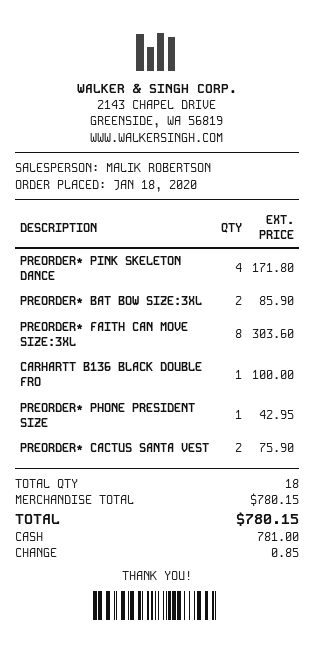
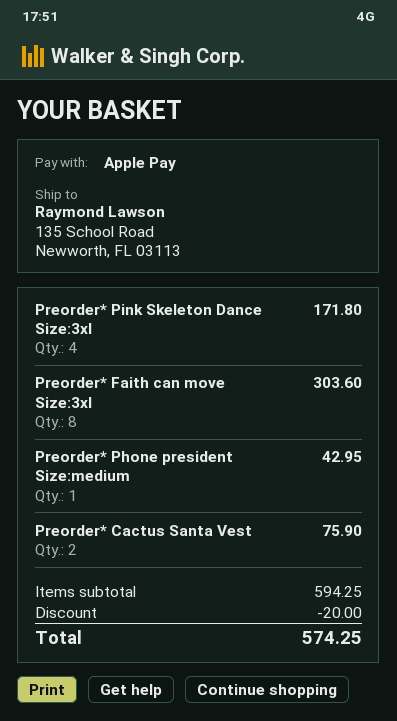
payment method: cash -> Apple Pay
PREORDER* BAT BOW SIZE:3XL: 2 for 85.90 -> none
CARHARTT B136 BLACK DOUBLE FRO: 1 for 100.00 -> none
subtotal: 780.15 -> 594.25
discount: none -> 20.00
total: 780.15 -> 574.25

